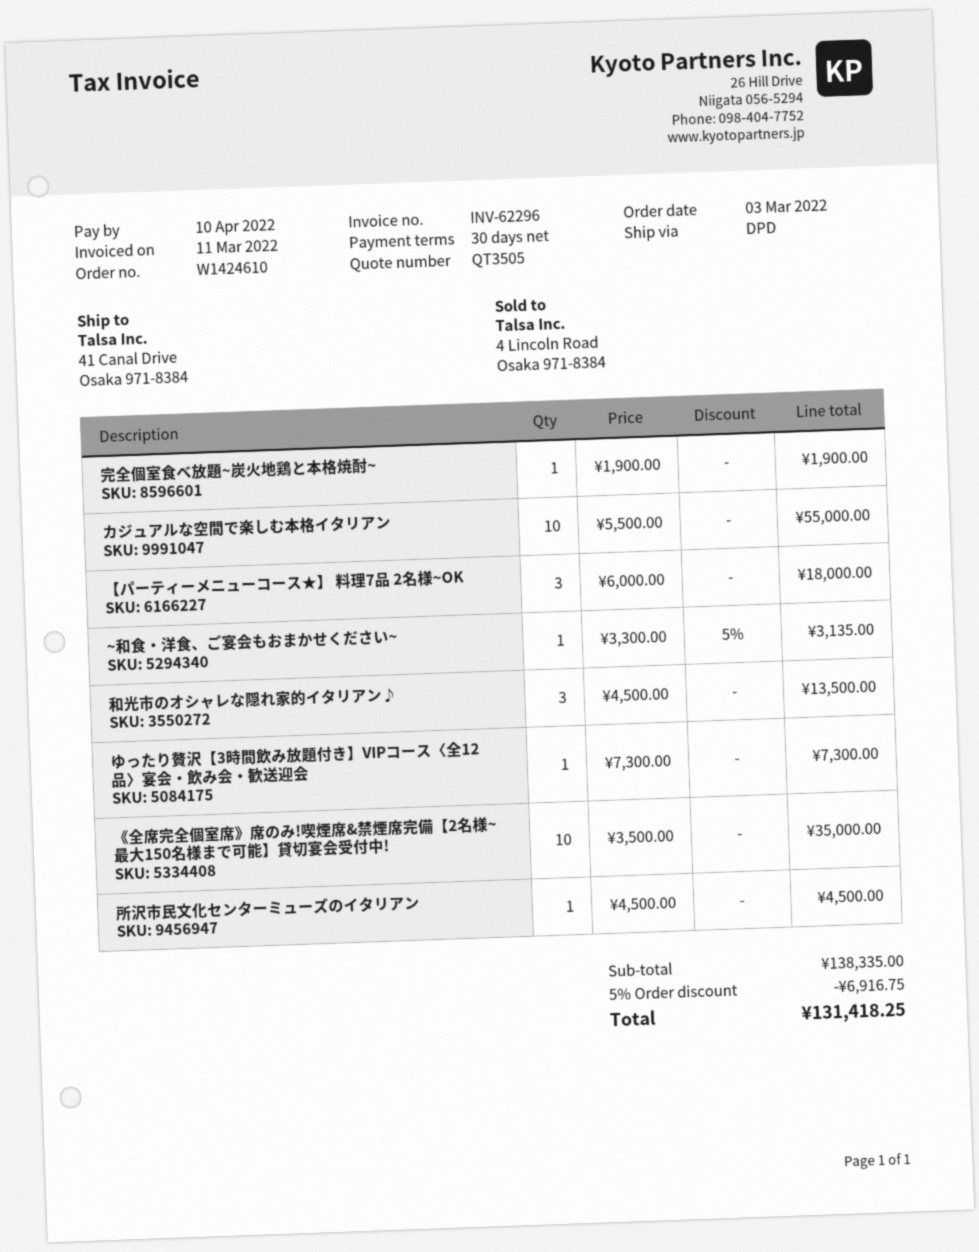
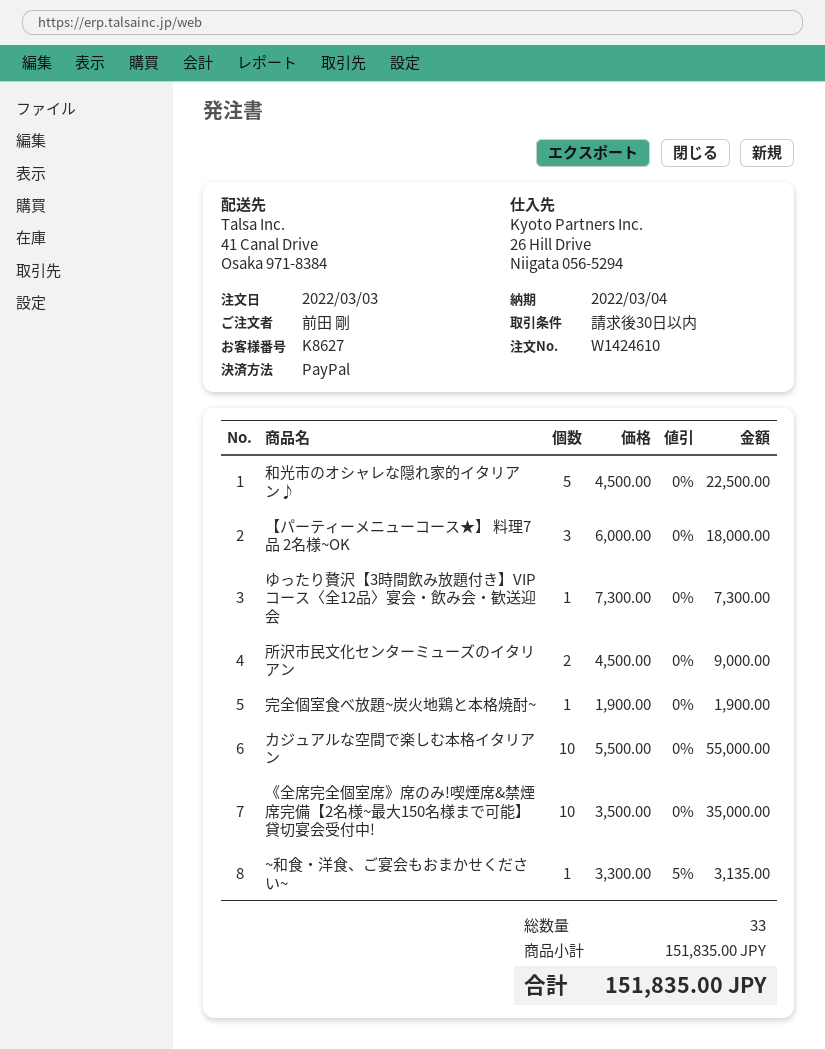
和光市のオシャレな隠れ家的イタリアン♪: 3 x 4500.00 = 13500.00 -> 5 x 4500.00 = 22500.00
所沢市民文化センターミューズのイタリアン: 1 x 4500.00 = 4500.00 -> 2 x 4500.00 = 9000.00
subtotal: 138335.00 -> 151835.00
discount: 5% = 6916.75 -> none
total: 131418.25 -> 151835.00

